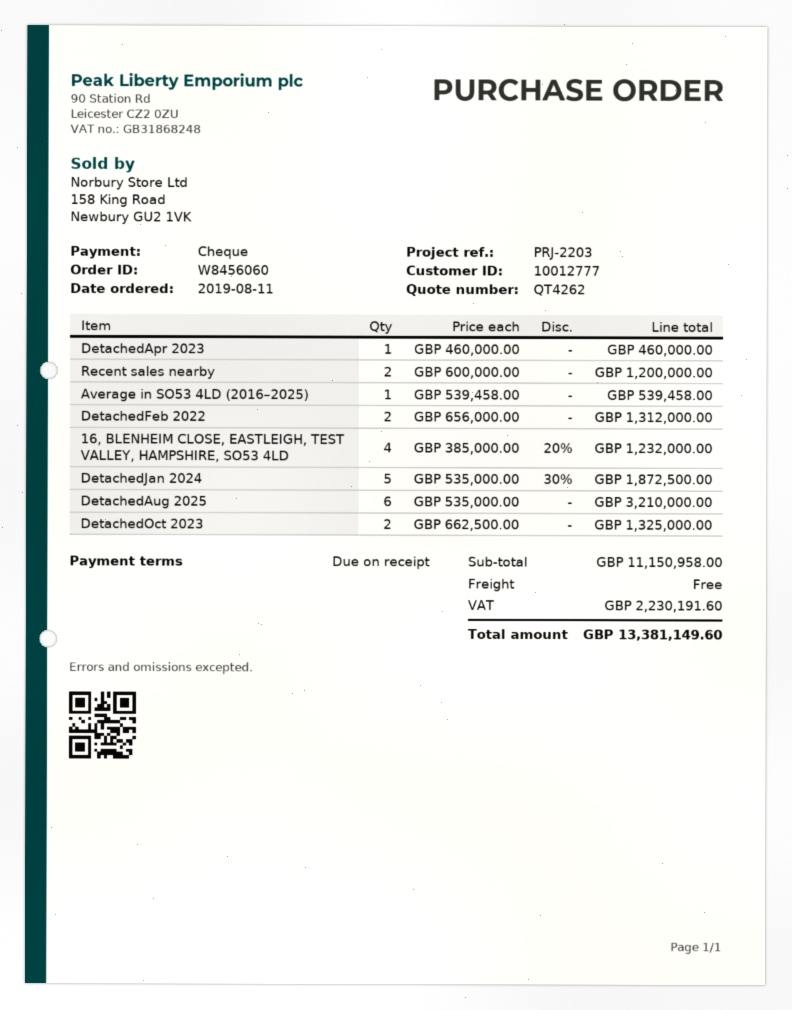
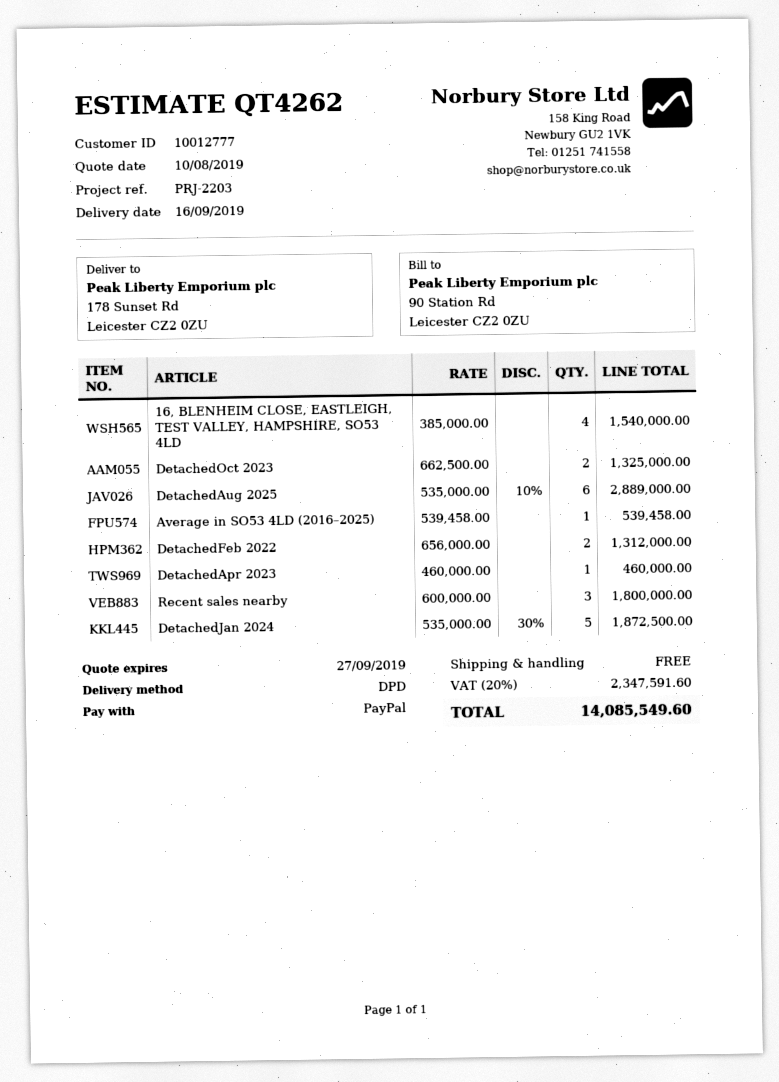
payment method: cheque -> PayPal
Recent sales nearby: 2 x 600000.00 = 1200000.00 -> 3 x 600000.00 = 1800000.00
16, BLENHEIM CLOSE, EASTLEIGH, TEST VALLEY, HAMPSHIRE, SO53 4LD: 4 x 385000.00 - 20% = 1232000.00 -> 4 x 385000.00 = 1540000.00
DetachedAug 2025: 6 x 535000.00 = 3210000.00 -> 6 x 535000.00 - 10% = 2889000.00
tax: 2230191.60 -> 2347591.60
total: 13381149.60 -> 14085549.60

